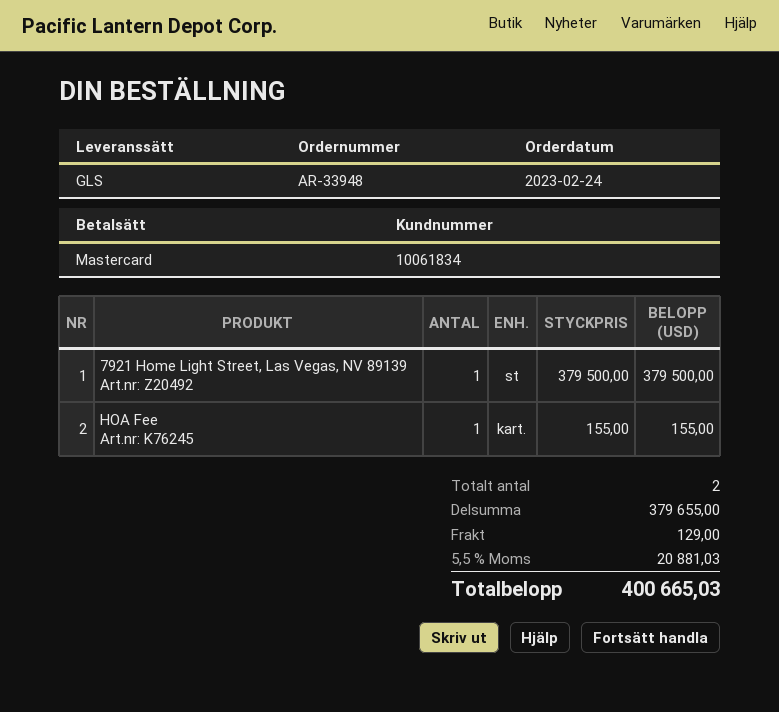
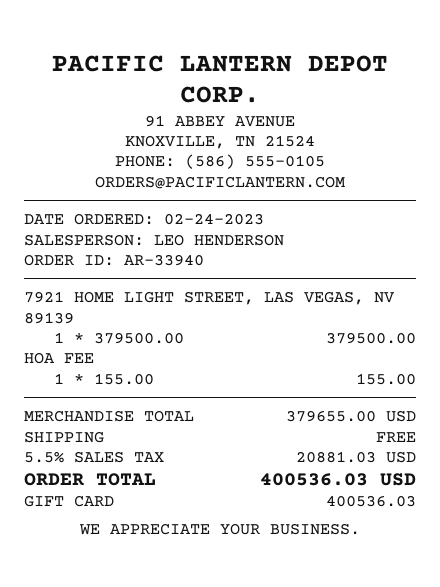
order number: AR-33948 -> AR-33940
payment method: Mastercard -> gift card
shipping: 129.00 -> 0.00
total: 400665.03 -> 400536.03

